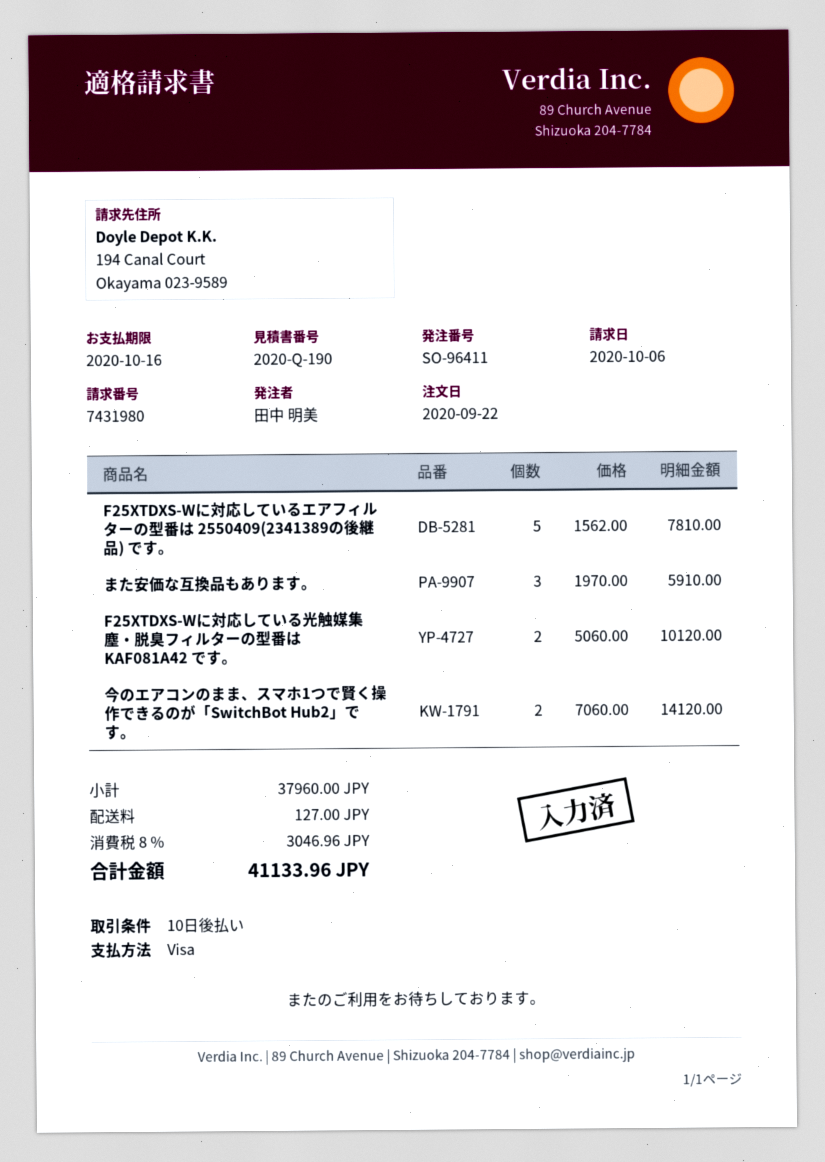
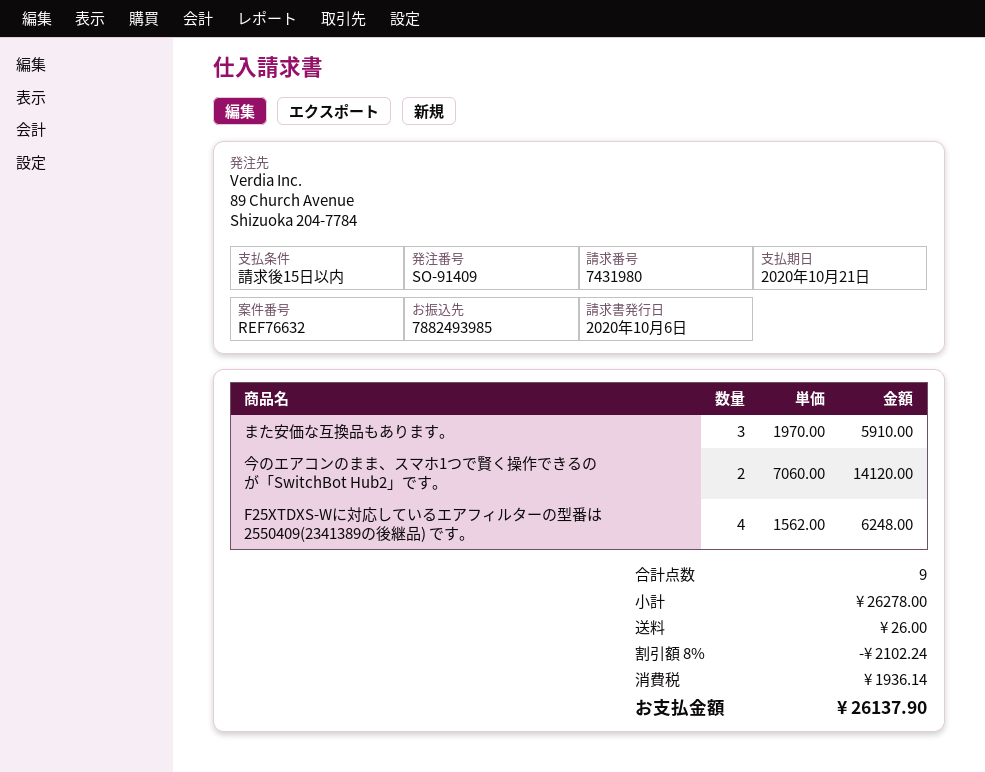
order number: SO-96411 -> SO-91409
payment terms: 10 days -> 15 days
due date: 2020-10-16 -> 2020-10-21
F25XTDXS-Wに対応しているエアフィルターの型番は 2550409(2341389の後継品) です。: 5 x 1562.00 = 7810.00 -> 4 x 1562.00 = 6248.00
F25XTDXS-Wに対応している光触媒集塵・脱臭フィルターの型番は KAF081A42 です。: 2 x 5060.00 = 10120.00 -> none
subtotal: 37960.00 -> 26278.00
discount: none -> 8% = 2102.24
shipping: 127.00 -> 26.00
tax: 3046.96 -> 1936.14
total: 41133.96 -> 26137.90

